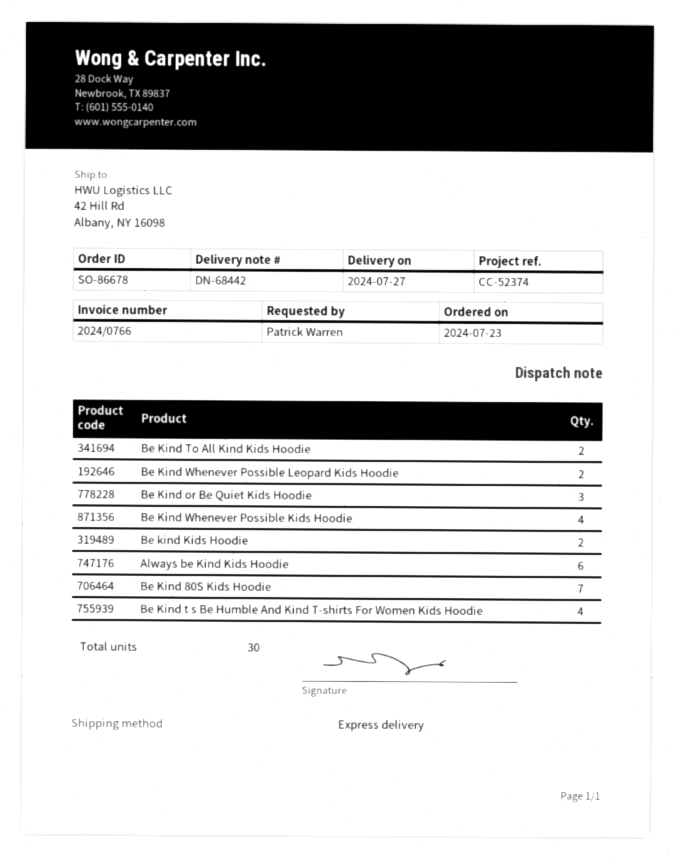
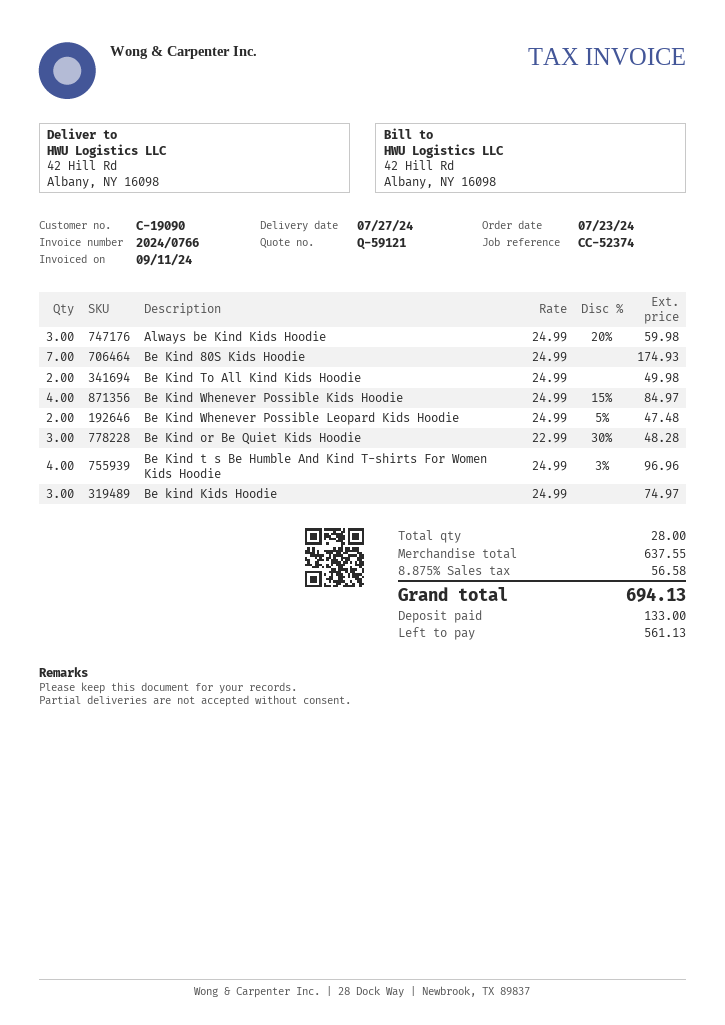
Be kind Kids Hoodie: 2 -> 3
Always be Kind Kids Hoodie: 6 -> 3
total quantity: 30 -> 28

